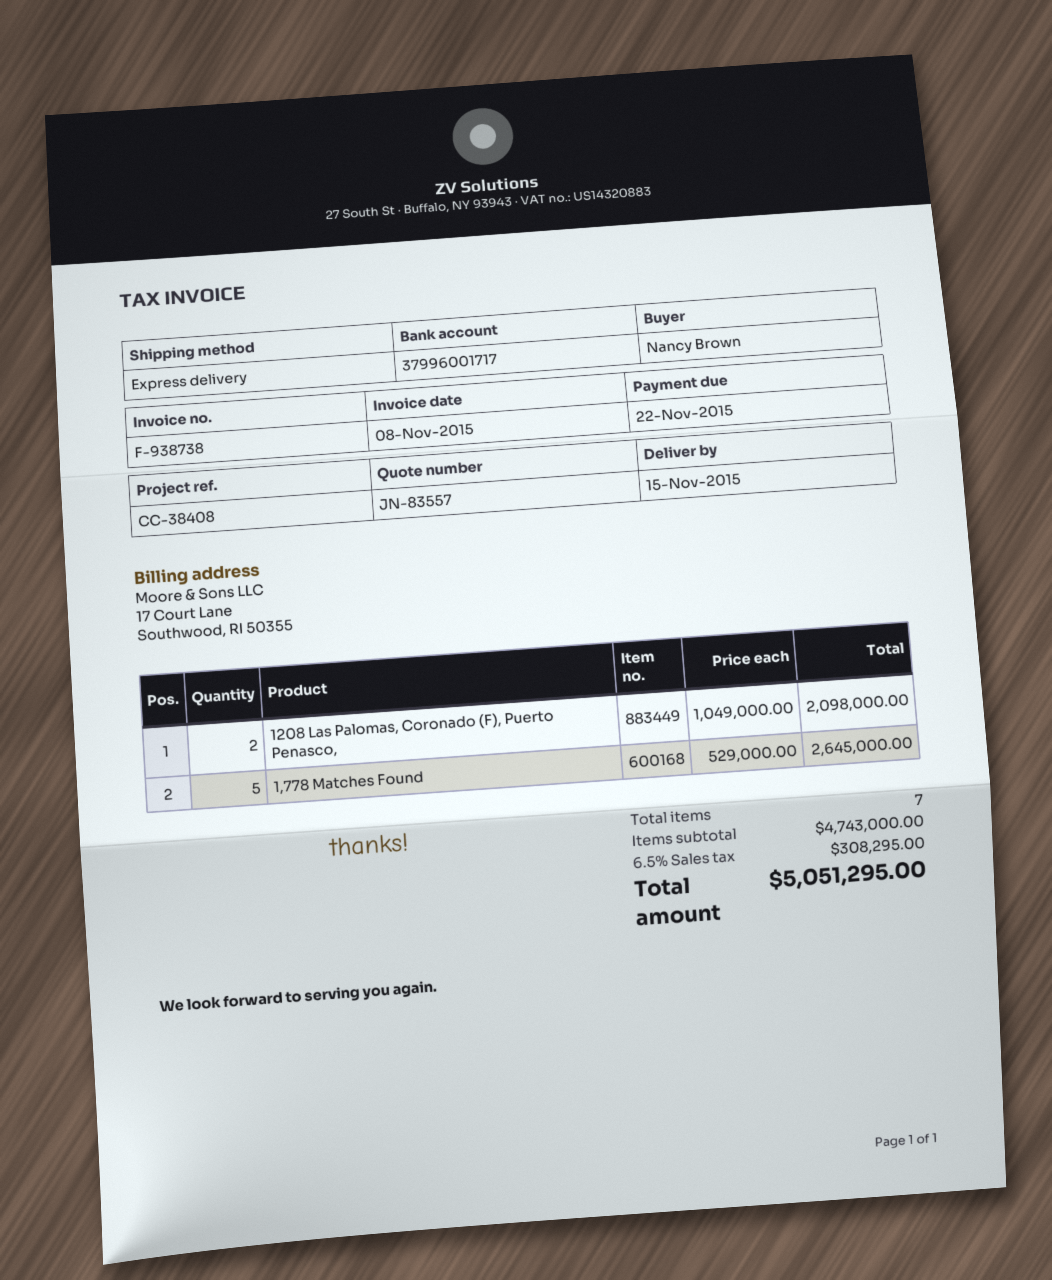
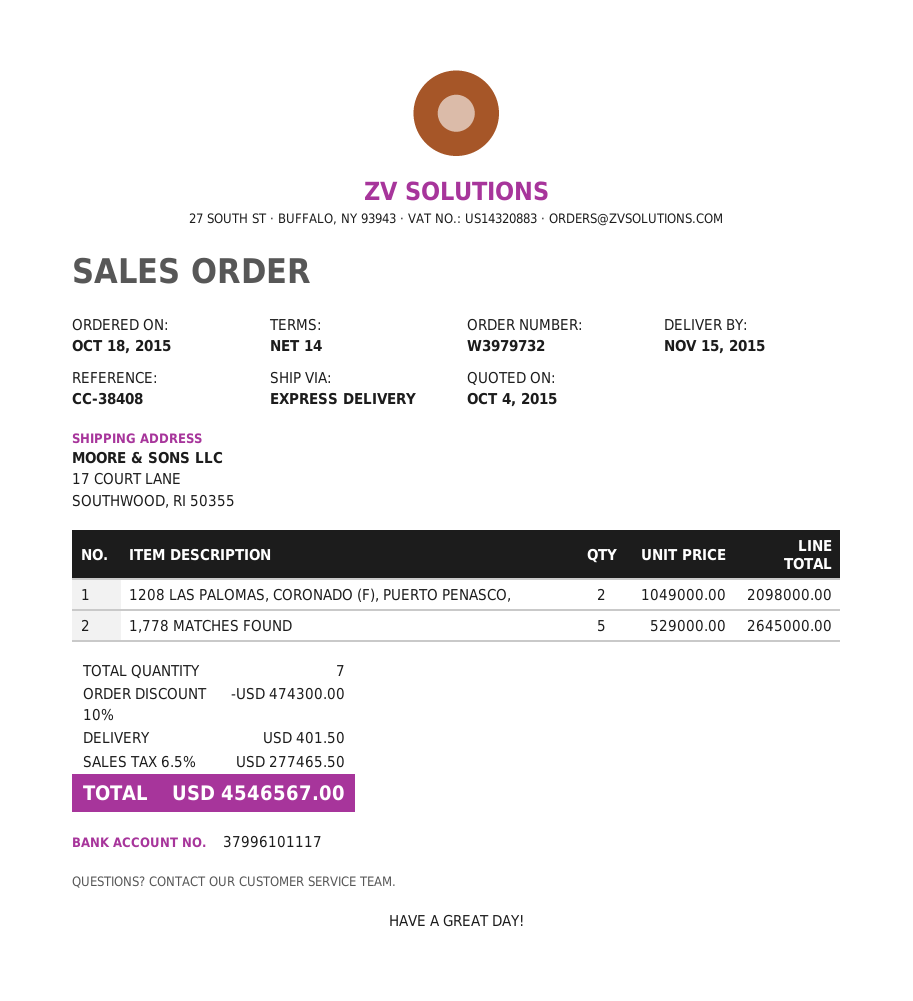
bank account: 37996001717 -> 37996101117
discount: none -> 10% = 474300.00
shipping: none -> 401.50
tax: 6.5% = 308295.00 -> 6.5% = 277465.50
total: 5051295.00 -> 4546567.00

